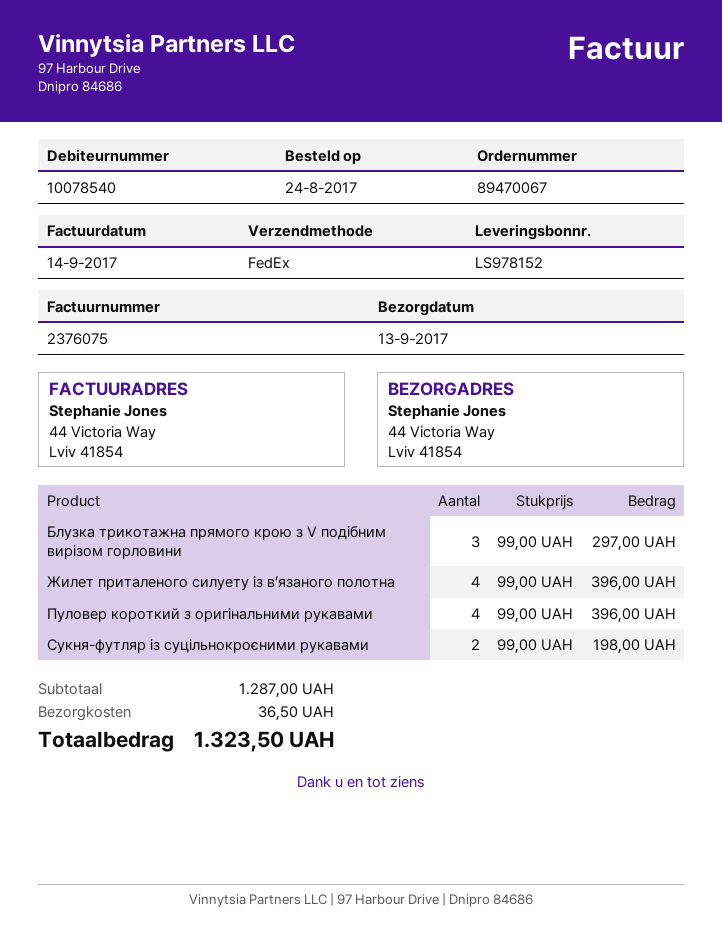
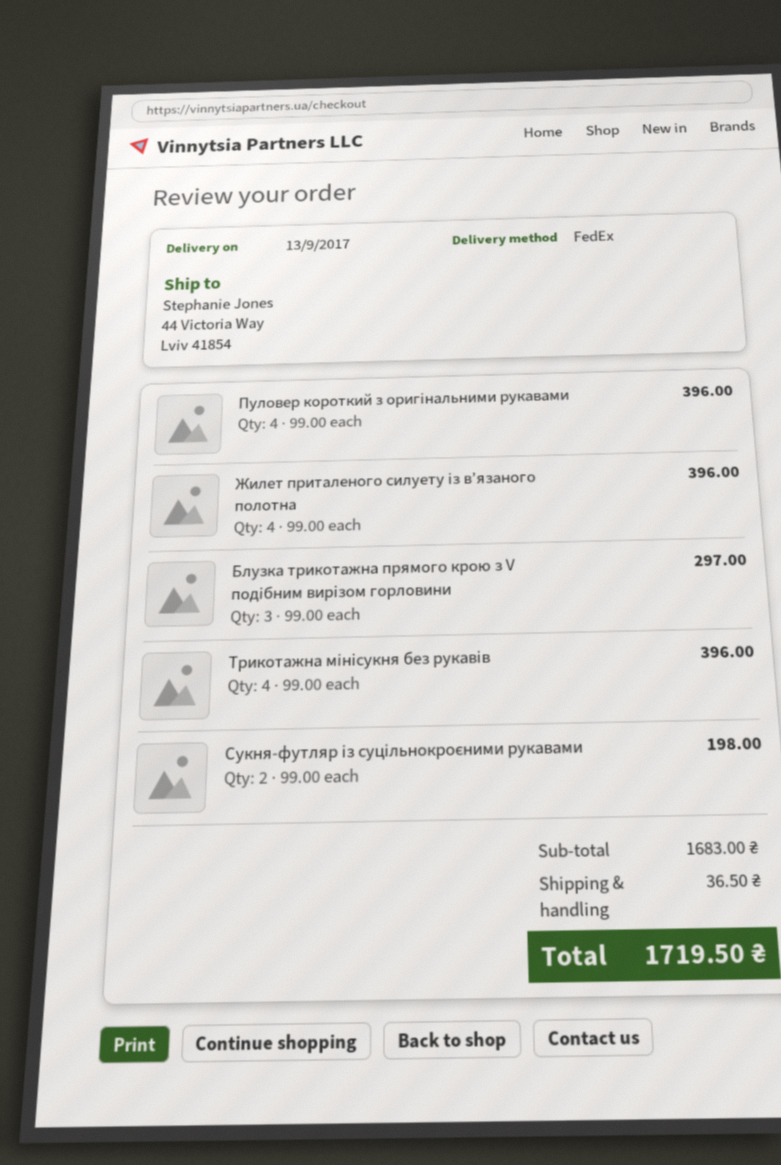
Трикотажна мінісукня без рукавів: none -> 4 x 99.00 = 396.00
subtotal: 1287.00 -> 1683.00
total: 1323.50 -> 1719.50

